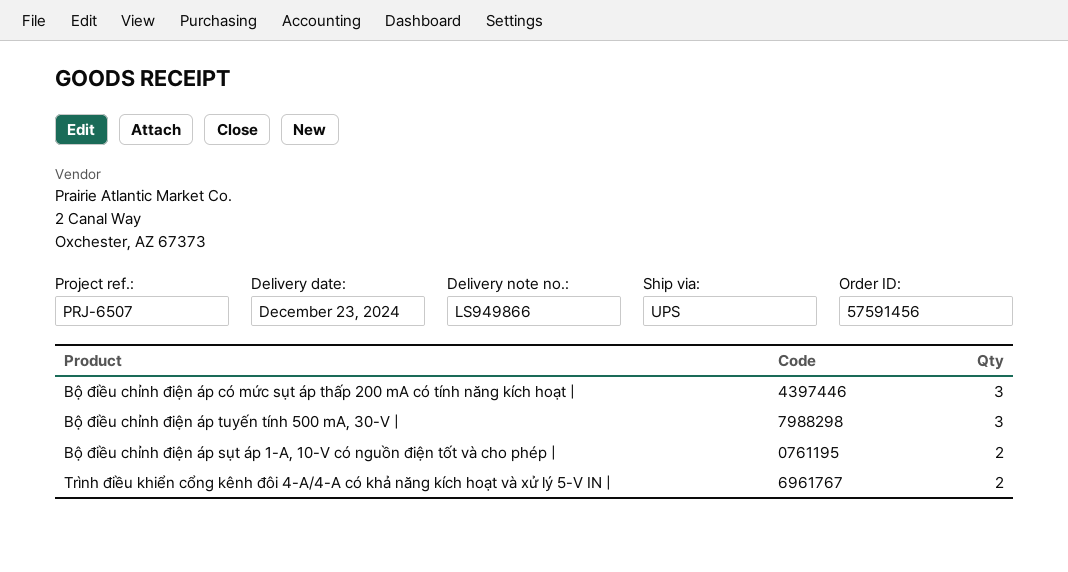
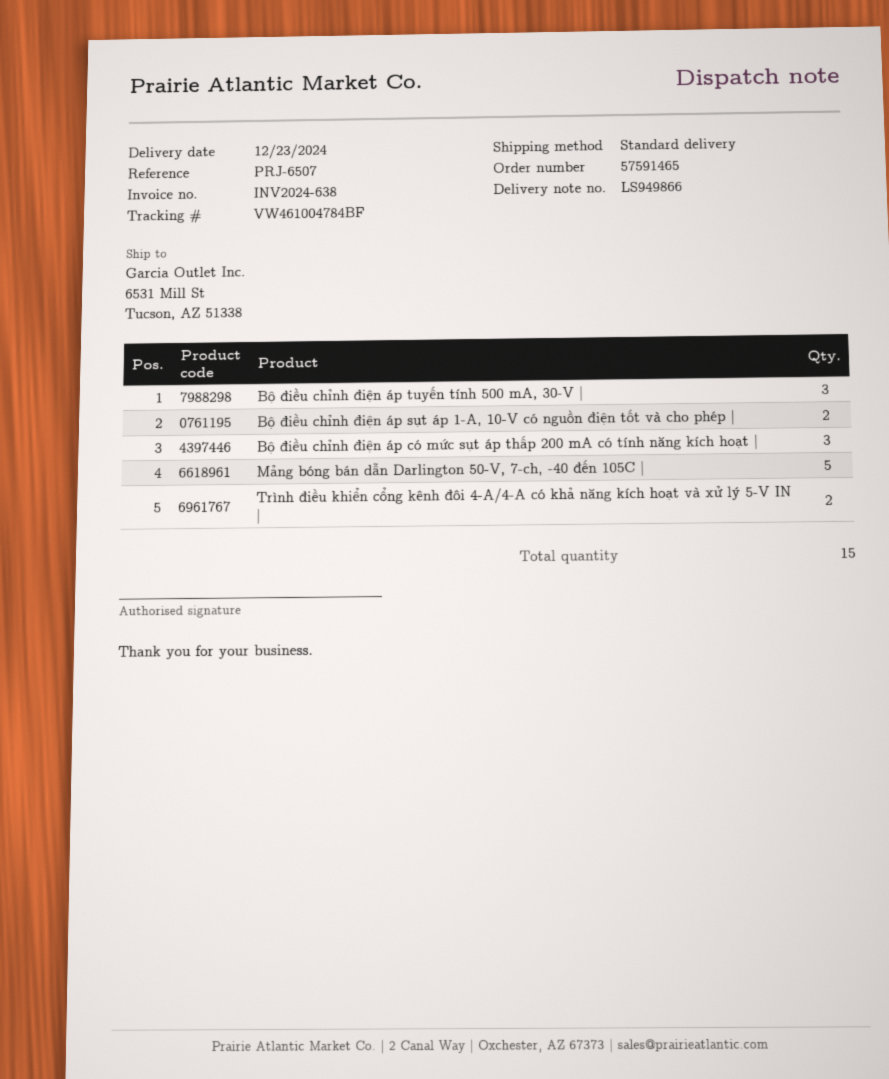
order number: 57591456 -> 57591465
shipping method: UPS -> standard
Mảng bóng bán dẫn Darlington 50-V, 7-ch, -40 đến 105C |: none -> 5

